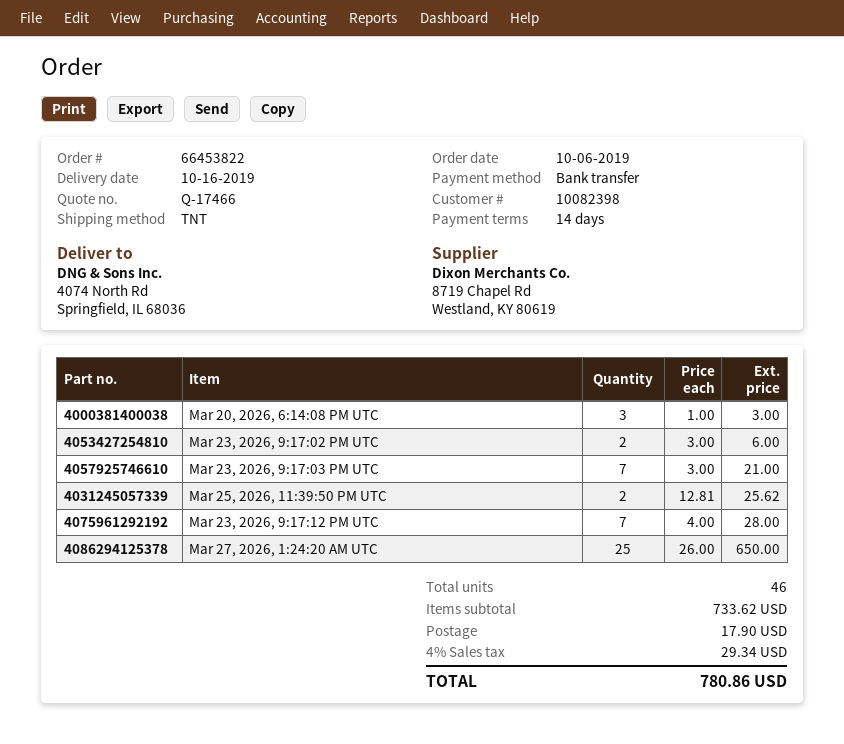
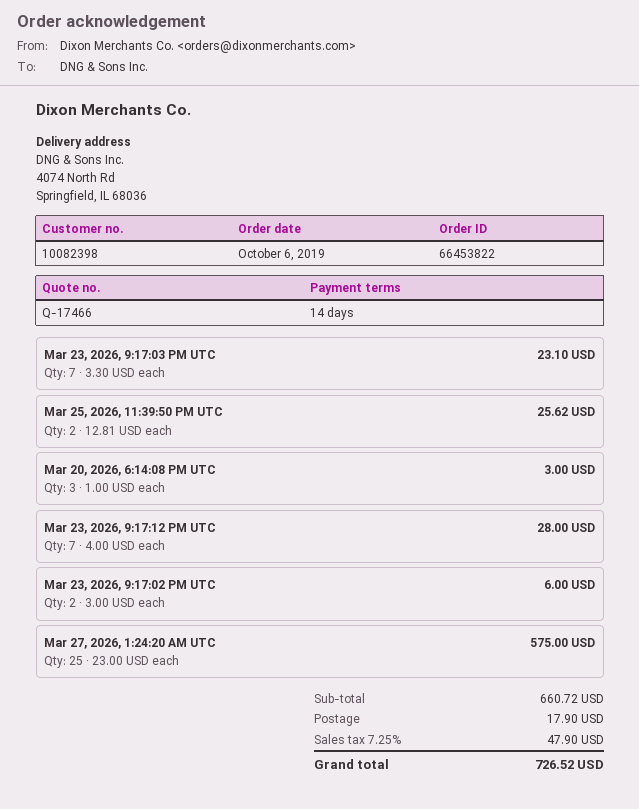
Mar 23, 2026, 9:17:03 PM UTC: 7 x 3.00 = 21.00 -> 7 x 3.30 = 23.10
Mar 27, 2026, 1:24:20 AM UTC: 25 x 26.00 = 650.00 -> 25 x 23.00 = 575.00
subtotal: 733.62 -> 660.72
tax: 4% = 29.34 -> 7.25% = 47.90
total: 780.86 -> 726.52

